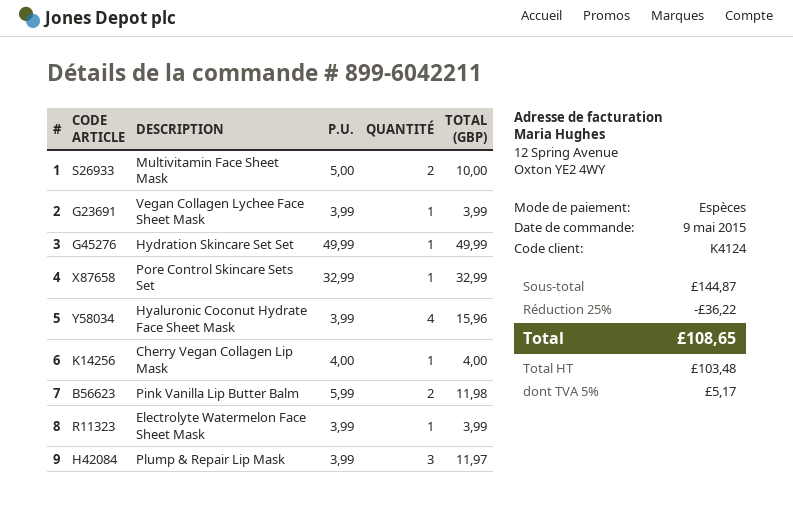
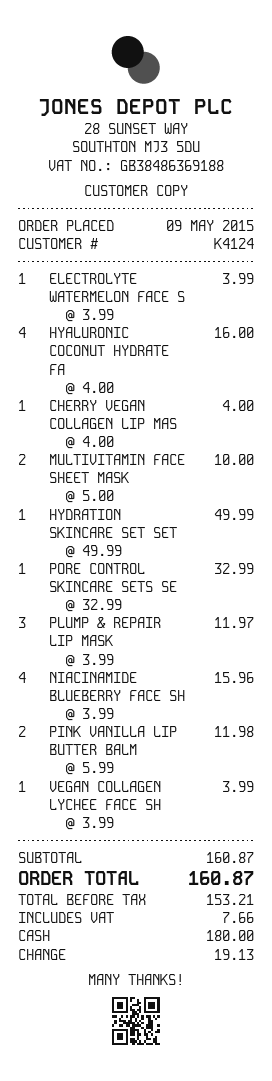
Hyaluronic Coconut Hydrate Face Sheet Mask: 4 x 3.99 = 15.96 -> 4 x 4.00 = 16.00
NIACINAMIDE BLUEBERRY FACE SH: none -> 4 x 3.99 = 15.96
subtotal: 144.87 -> 160.87
discount: 25% = 36.22 -> none
net: 103.48 -> 153.21
tax: 5.17 -> 7.66
total: 108.65 -> 160.87

